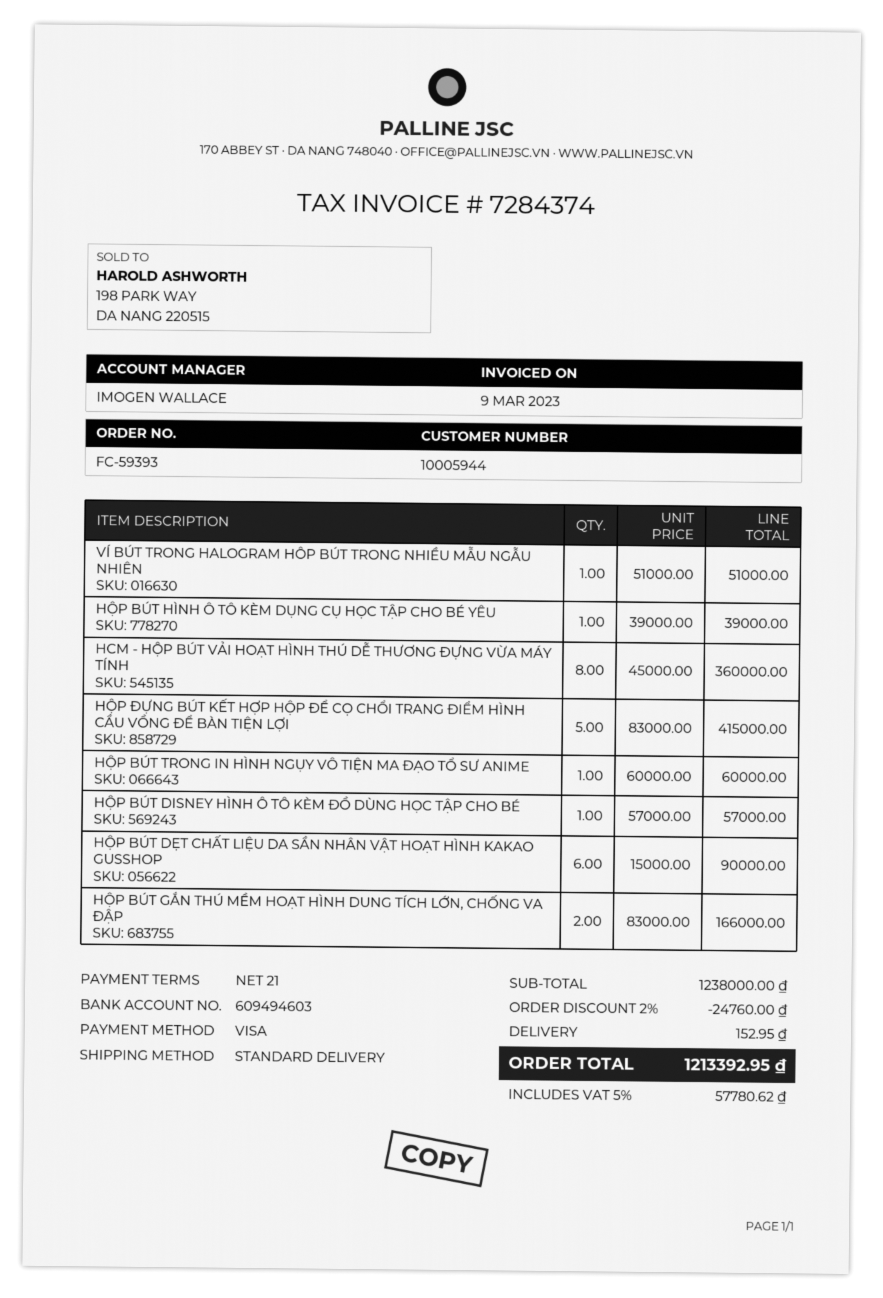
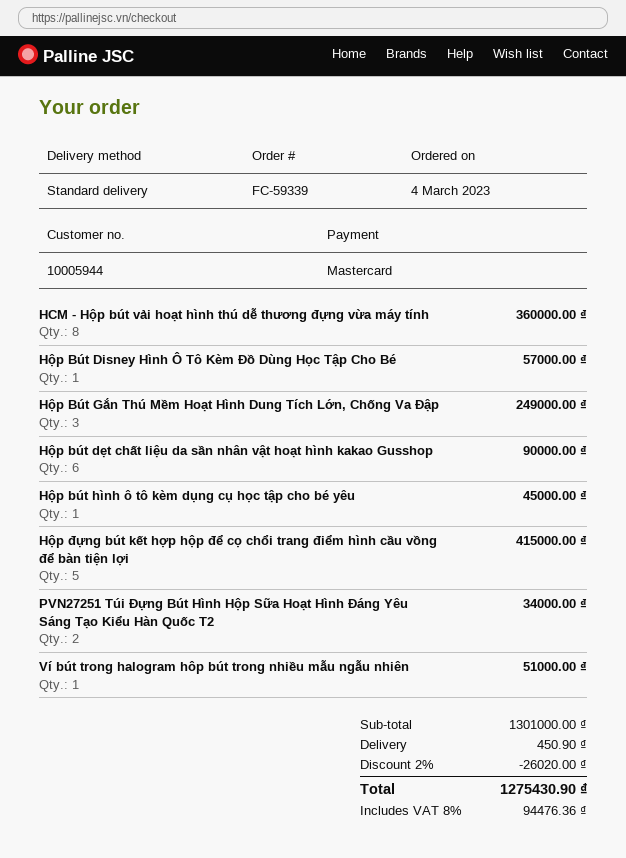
order number: FC-59393 -> FC-59339
payment method: Visa -> Mastercard
HỘP BÚT HÌNH Ô TÔ KÈM DỤNG CỤ HỌC TẬP CHO BÉ YÊU: 1 for 39000.00 -> 1 for 45000.00
HỘP BÚT TRONG IN HÌNH NGỤY VÔ TIỆN MA ĐẠO TỔ SƯ ANIME: 1 for 60000.00 -> none
HỘP BÚT GẮN THÚ MỀM HOẠT HÌNH DUNG TÍCH LỚN, CHỐNG VA ĐẬP: 2 for 166000.00 -> 3 for 249000.00
PVN27251 Túi Đựng Bút Hình Hộp Sữa Hoạt Hình Đáng Yêu Sáng Tạo Kiểu Hàn Quốc T2: none -> 2 for 34000.00
subtotal: 1238000.00 -> 1301000.00
discount: 2% = 24760.00 -> 2% = 26020.00
shipping: 152.95 -> 450.90
tax: 5% = 57780.62 -> 8% = 94476.36
total: 1213392.95 -> 1275430.90

